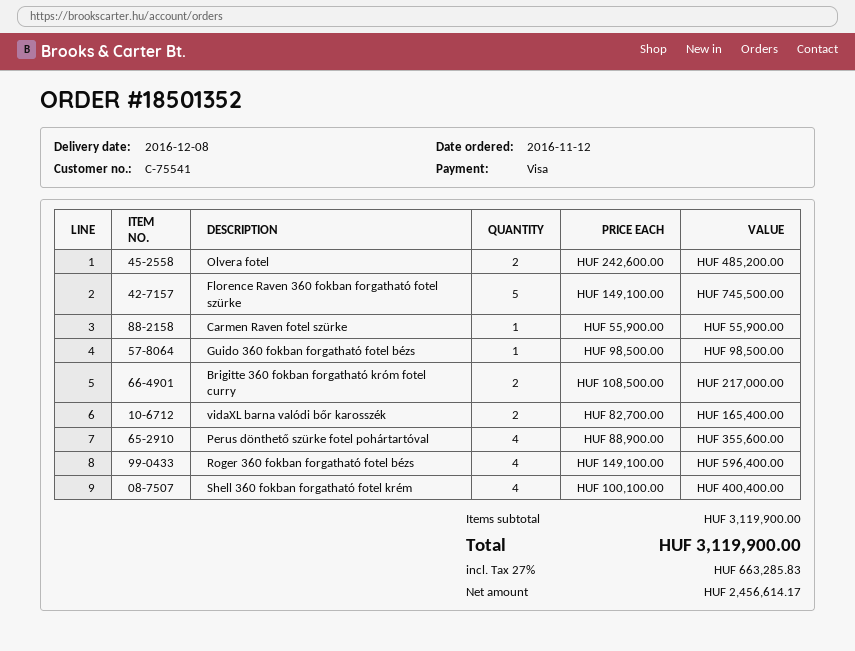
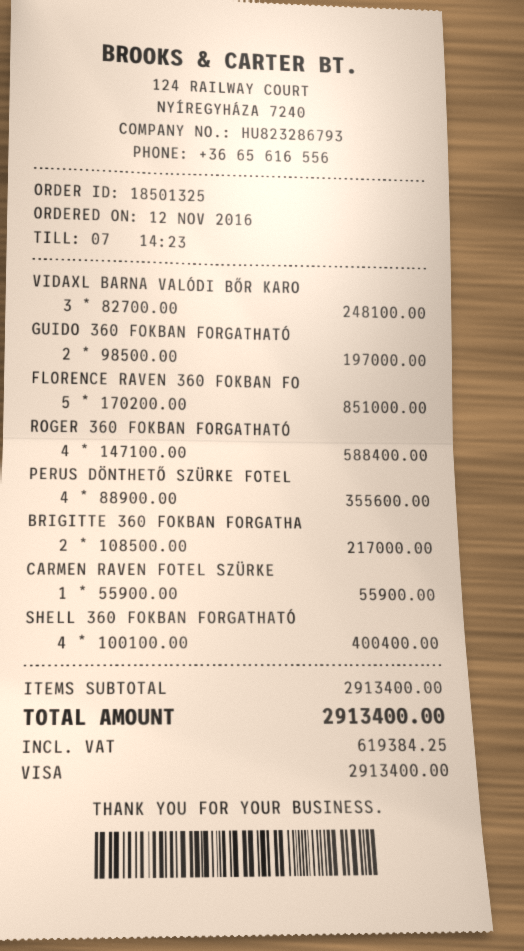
order number: 18501352 -> 18501325
Olvera fotel: 2 x 242600.00 = 485200.00 -> none
Florence Raven 360 fokban forgatható fotel szürke: 5 x 149100.00 = 745500.00 -> 5 x 170200.00 = 851000.00
Guido 360 fokban forgatható fotel bézs: 1 x 98500.00 = 98500.00 -> 2 x 98500.00 = 197000.00
vidaXL barna valódi bőr karosszék: 2 x 82700.00 = 165400.00 -> 3 x 82700.00 = 248100.00
Roger 360 fokban forgatható fotel bézs: 4 x 149100.00 = 596400.00 -> 4 x 147100.00 = 588400.00
subtotal: 3119900.00 -> 2913400.00
tax: 663285.83 -> 619384.25
total: 3119900.00 -> 2913400.00

